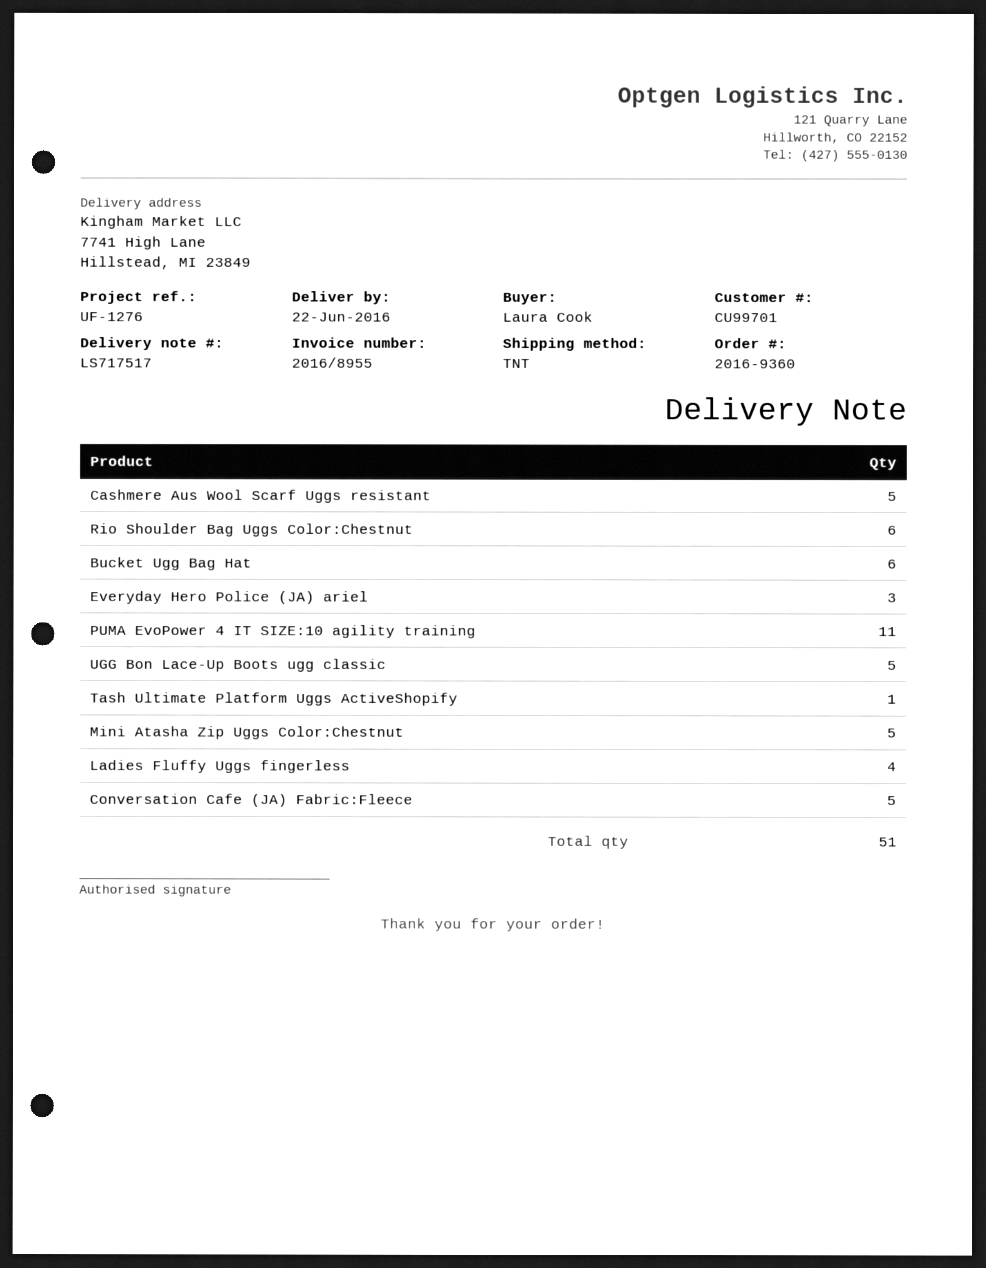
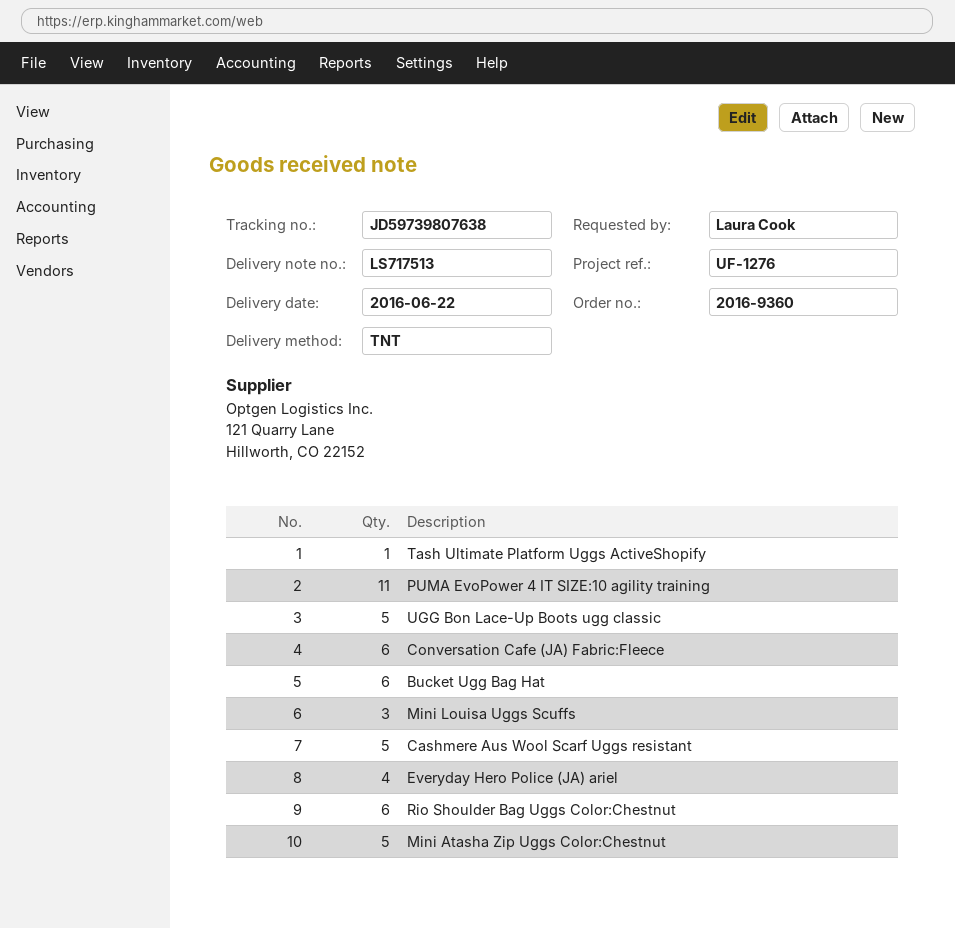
delivery note number: LS717517 -> LS717513
Everyday Hero Police (JA) ariel: 3 -> 4
Ladies Fluffy Uggs fingerless: 4 -> none
Conversation Cafe (JA) Fabric:Fleece: 5 -> 6
Mini Louisa Uggs Scuffs: none -> 3

